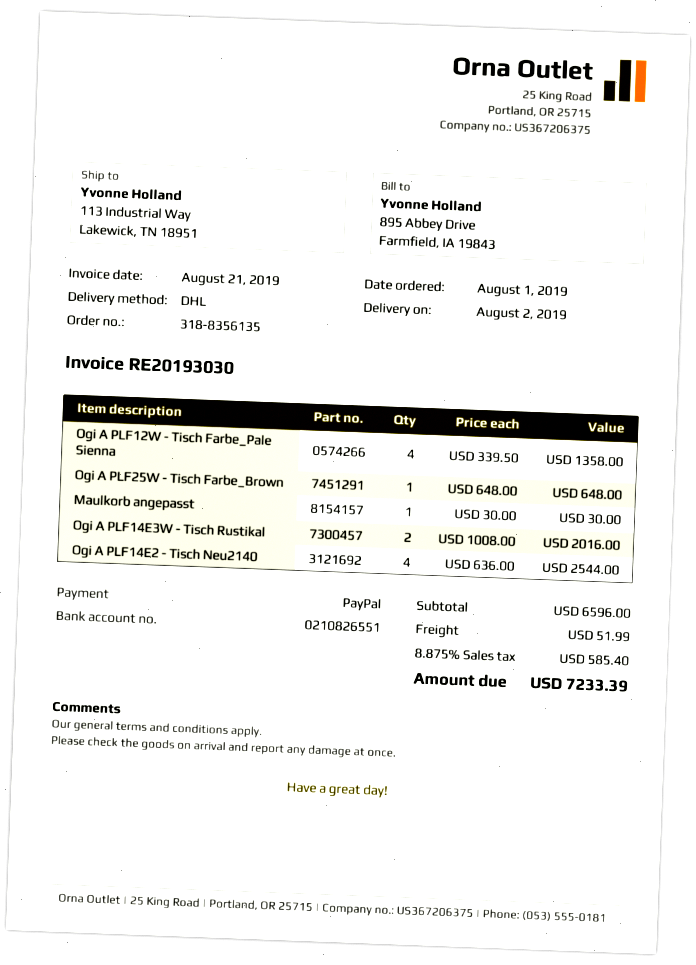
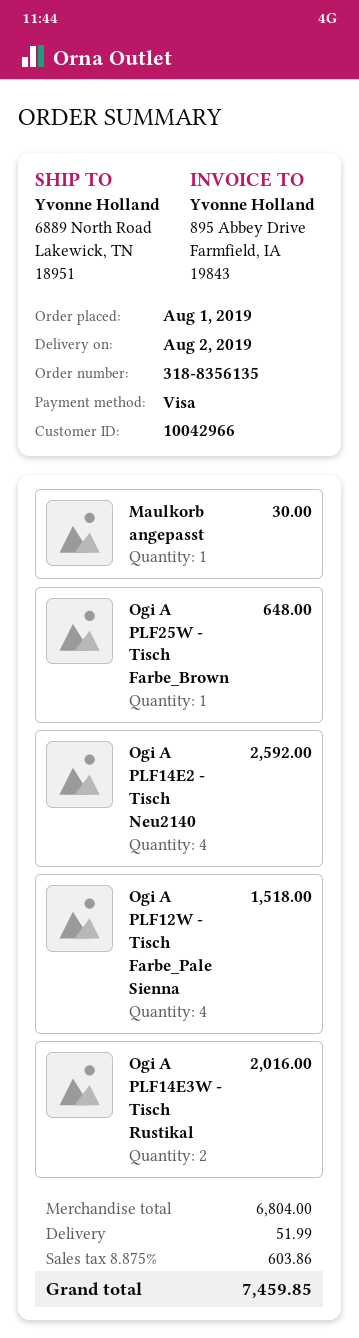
payment method: PayPal -> Visa
ship to: 113 Industrial Way, Lakewick, TN 18951 -> 6889 North Road, Lakewick, TN 18951
Ogi A PLF12W - Tisch Farbe_Pale Sienna: 4 for 1358.00 -> 4 for 1518.00
Ogi A PLF14E2 - Tisch Neu2140: 4 for 2544.00 -> 4 for 2592.00
subtotal: 6596.00 -> 6804.00
tax: 8.875% = 585.40 -> 8.875% = 603.86
total: 7233.39 -> 7459.85

